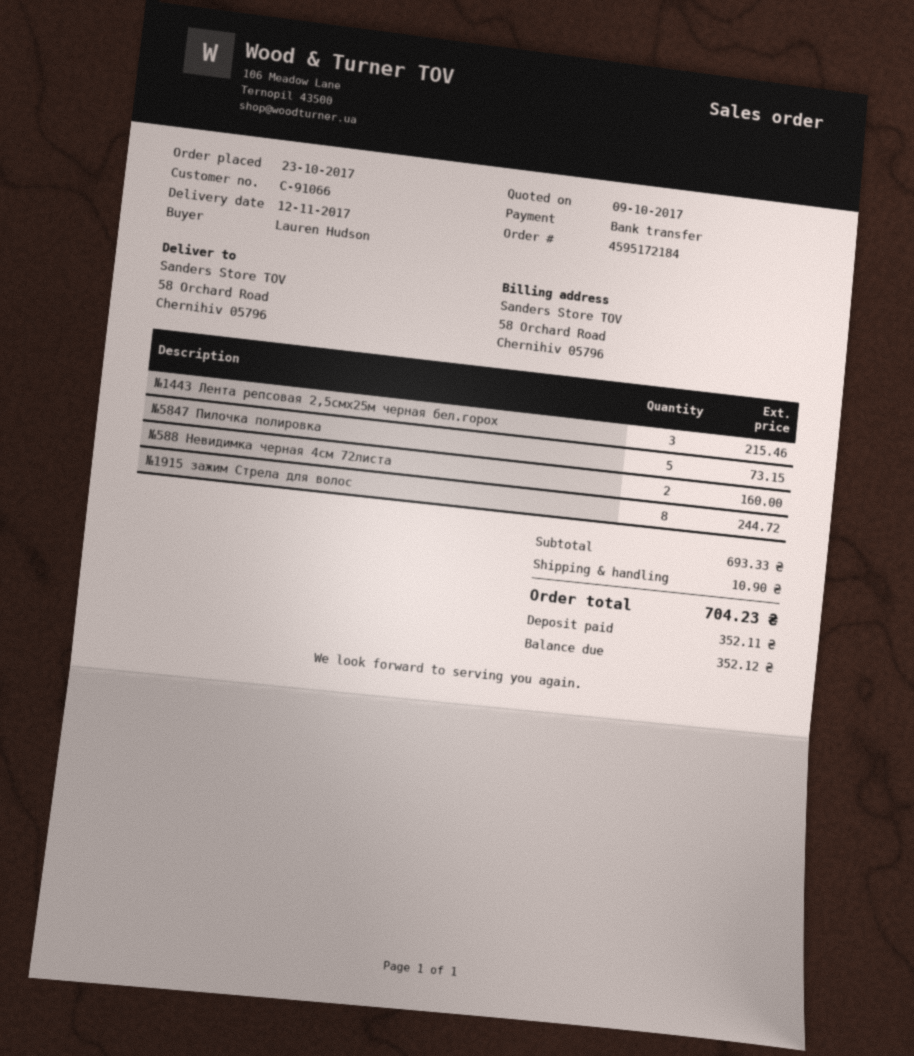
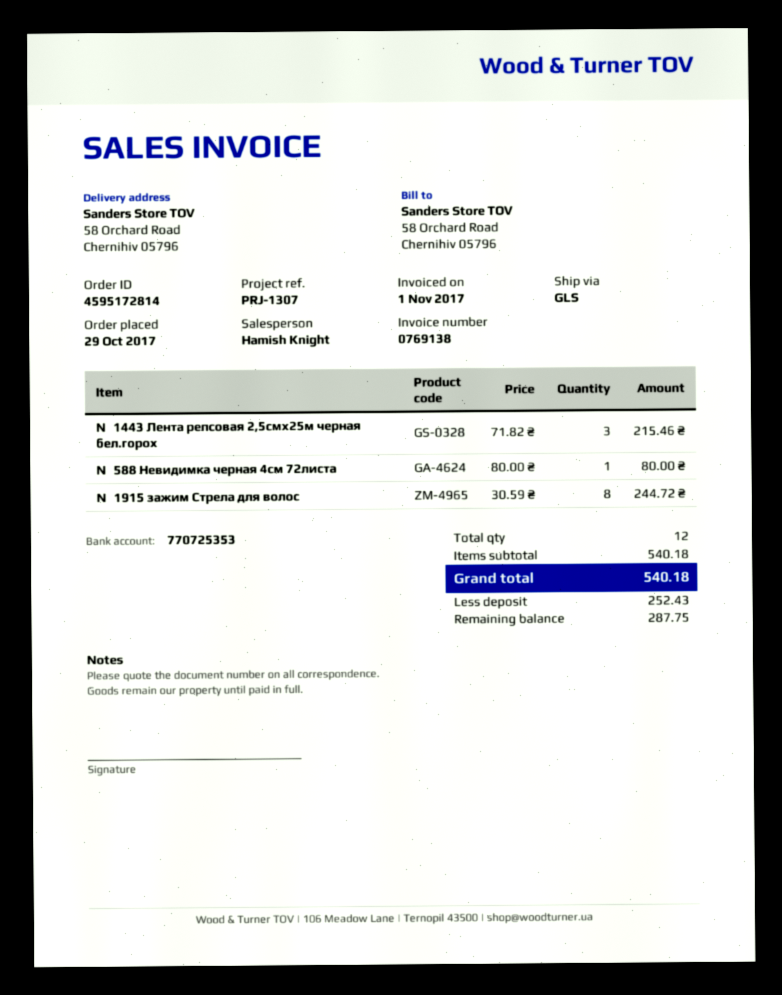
order number: 4595172184 -> 4595172814
order date: 2017-10-23 -> 2017-10-29
№5847 Пилочка полировка: 5 for 73.15 -> none
№588 Невидимка черная 4см 72листа: 2 for 160.00 -> 1 for 80.00
subtotal: 693.33 -> 540.18
shipping: 10.90 -> none
total: 704.23 -> 540.18
deposit: 352.11 -> 252.43
balance: 352.12 -> 287.75

